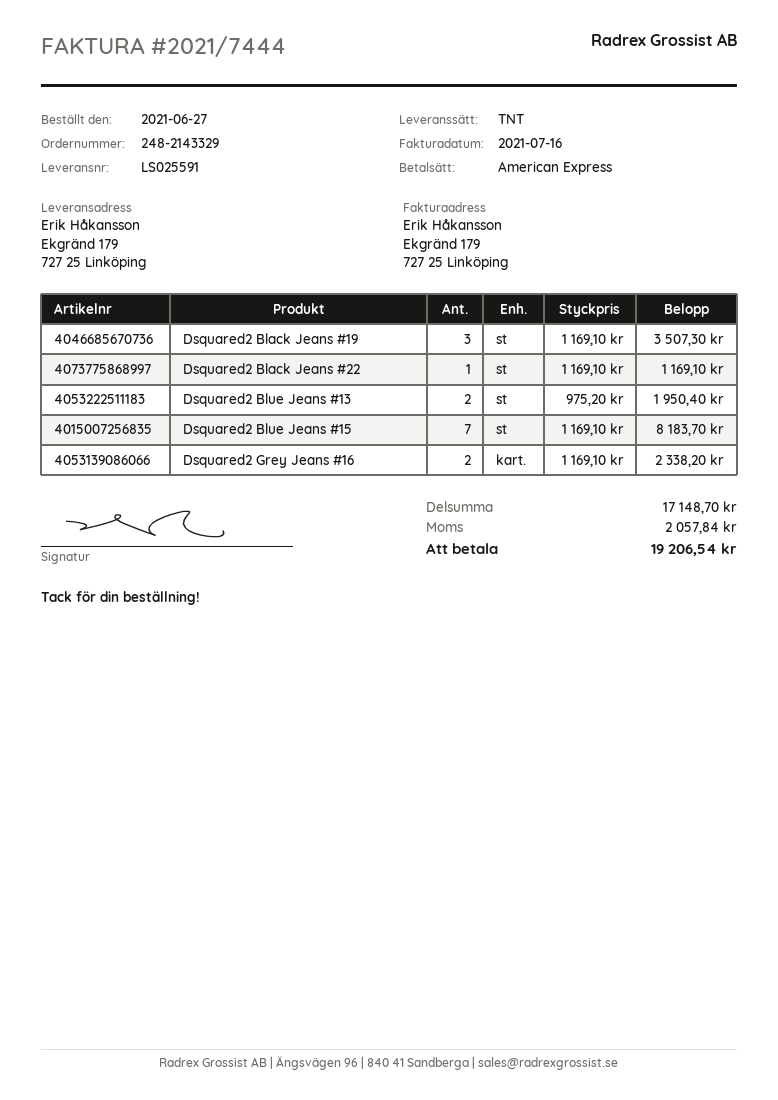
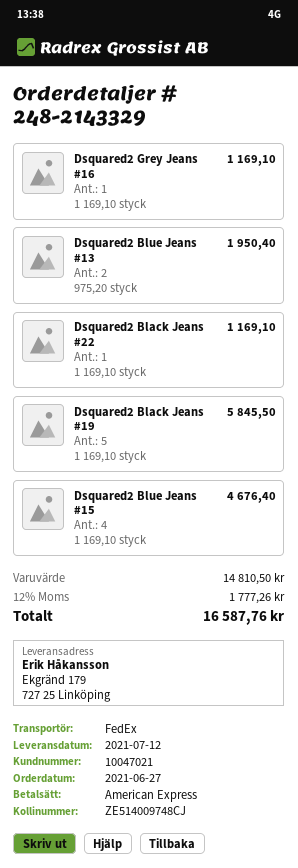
shipping method: TNT -> FedEx
Dsquared2 Black Jeans #19: 3 x 1169.10 = 3507.30 -> 5 x 1169.10 = 5845.50
Dsquared2 Blue Jeans #15: 7 x 1169.10 = 8183.70 -> 4 x 1169.10 = 4676.40
Dsquared2 Grey Jeans #16: 2 x 1169.10 = 2338.20 -> 1 x 1169.10 = 1169.10
subtotal: 17148.70 -> 14810.50
tax: 2057.84 -> 1777.26
total: 19206.54 -> 16587.76

